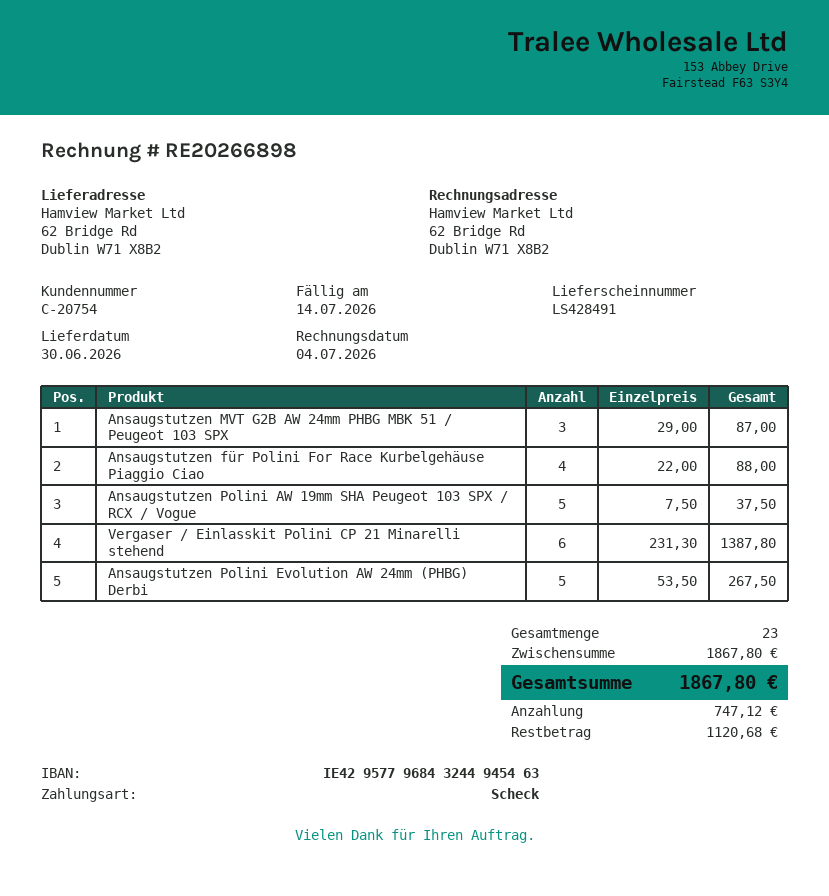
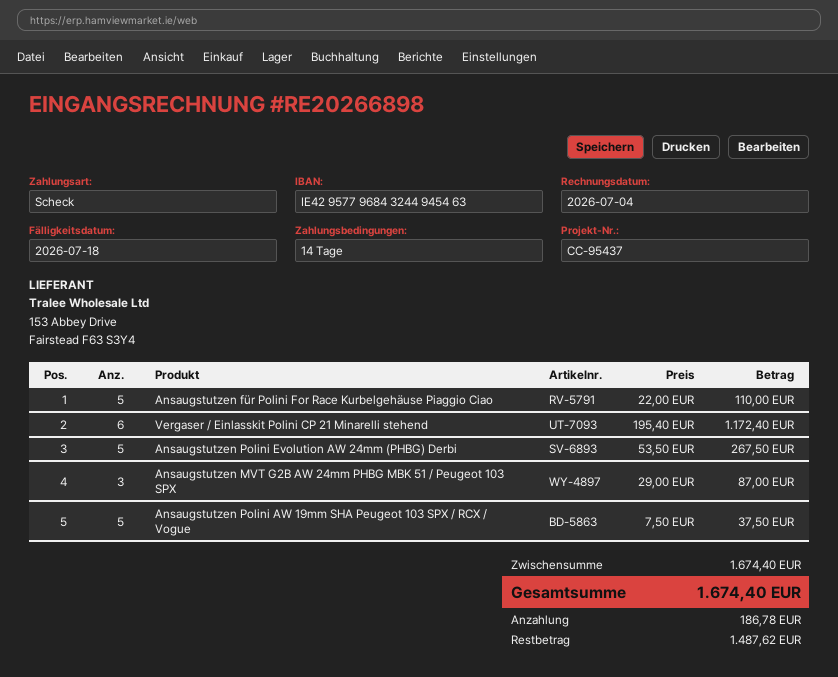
due date: 2026-07-14 -> 2026-07-18
Ansaugstutzen für Polini For Race Kurbelgehäuse Piaggio Ciao: 4 x 22.00 = 88.00 -> 5 x 22.00 = 110.00
Vergaser / Einlasskit Polini CP 21 Minarelli stehend: 6 x 231.30 = 1387.80 -> 6 x 195.40 = 1172.40
subtotal: 1867.80 -> 1674.40
total: 1867.80 -> 1674.40
deposit: 747.12 -> 186.78
balance: 1120.68 -> 1487.62

